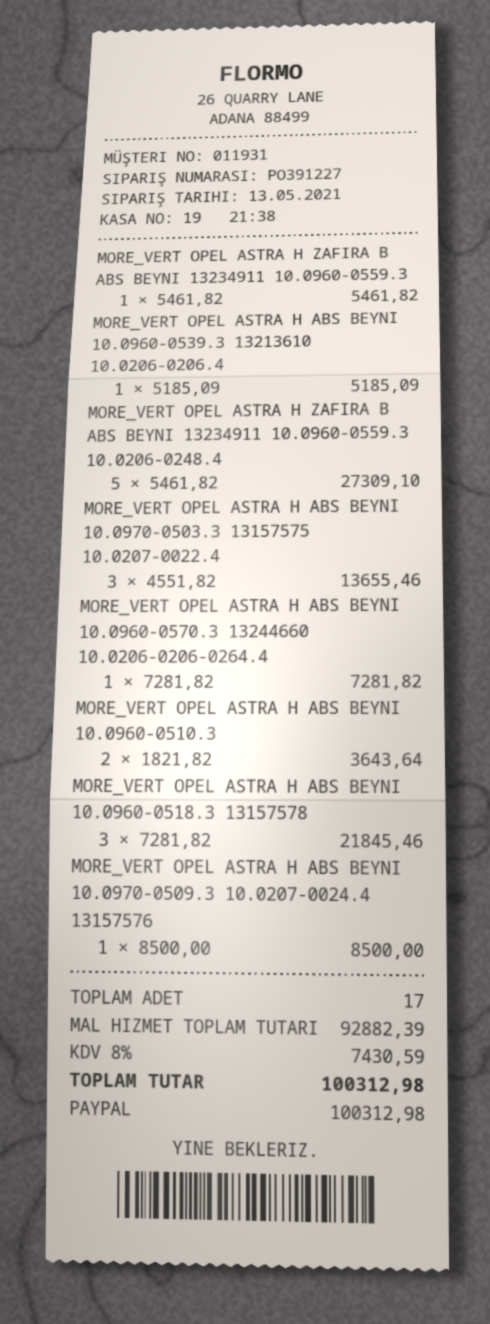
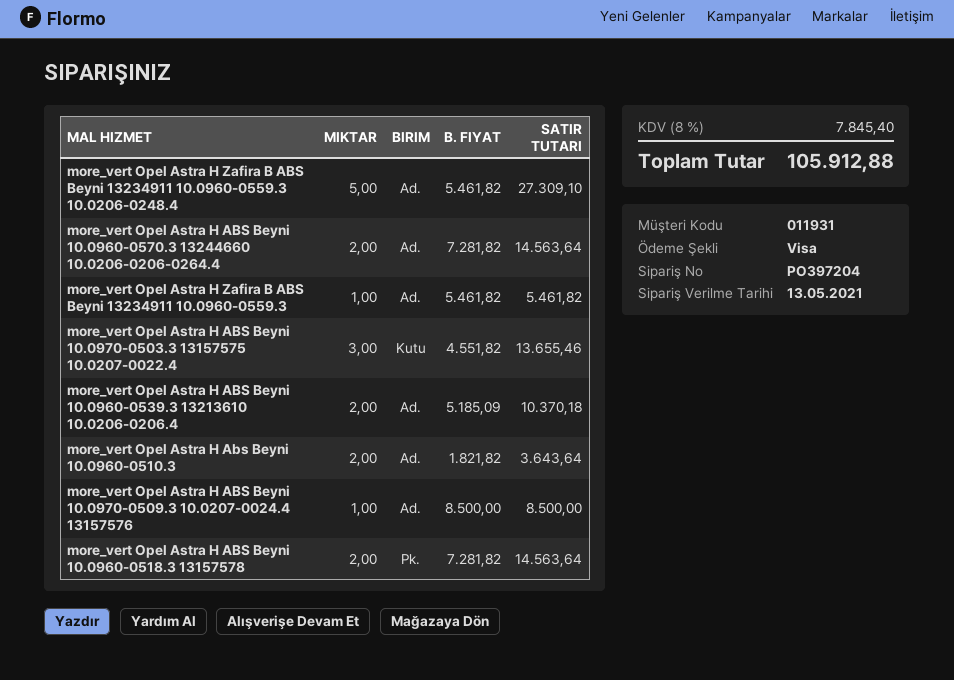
order number: PO391227 -> PO397204
payment method: PayPal -> Visa
MORE_VERT OPEL ASTRA H ABS BEYNI 10.0960-0539.3 13213610 10.0206-0206.4: 1 x 5185.09 = 5185.09 -> 2 x 5185.09 = 10370.18
MORE_VERT OPEL ASTRA H ABS BEYNI 10.0960-0570.3 13244660 10.0206-0206-0264.4: 1 x 7281.82 = 7281.82 -> 2 x 7281.82 = 14563.64
MORE_VERT OPEL ASTRA H ABS BEYNI 10.0960-0518.3 13157578: 3 x 7281.82 = 21845.46 -> 2 x 7281.82 = 14563.64
tax: 8% = 7430.59 -> 8% = 7845.40
total: 100312.98 -> 105912.88

